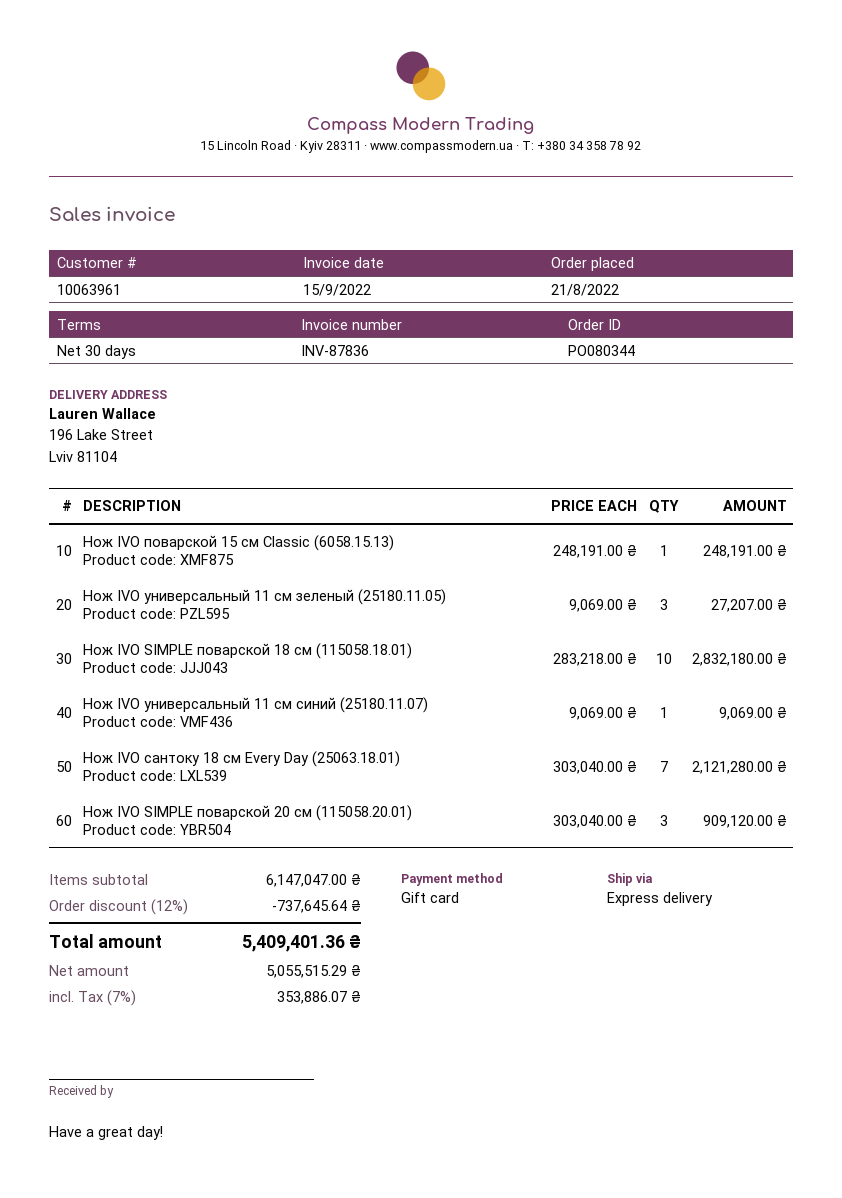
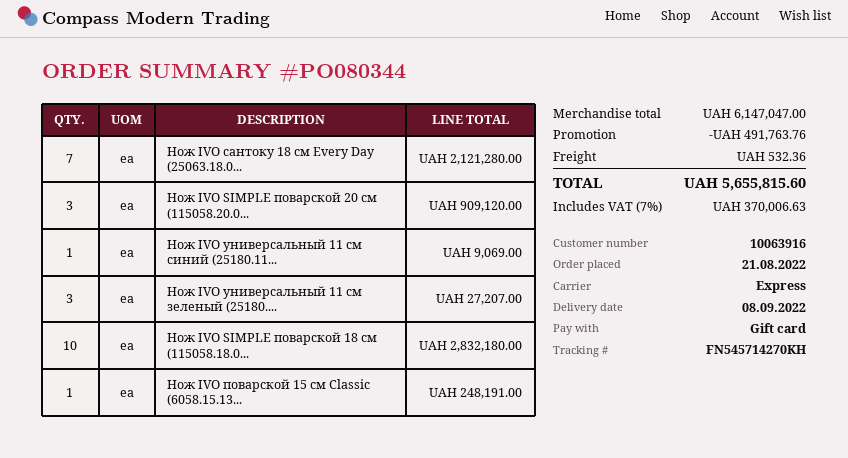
customer number: 10063961 -> 10063916
discount: 737645.64 -> 491763.76
shipping: none -> 532.36
tax: 7% = 353886.07 -> 7% = 370006.63
total: 5409401.36 -> 5655815.60

